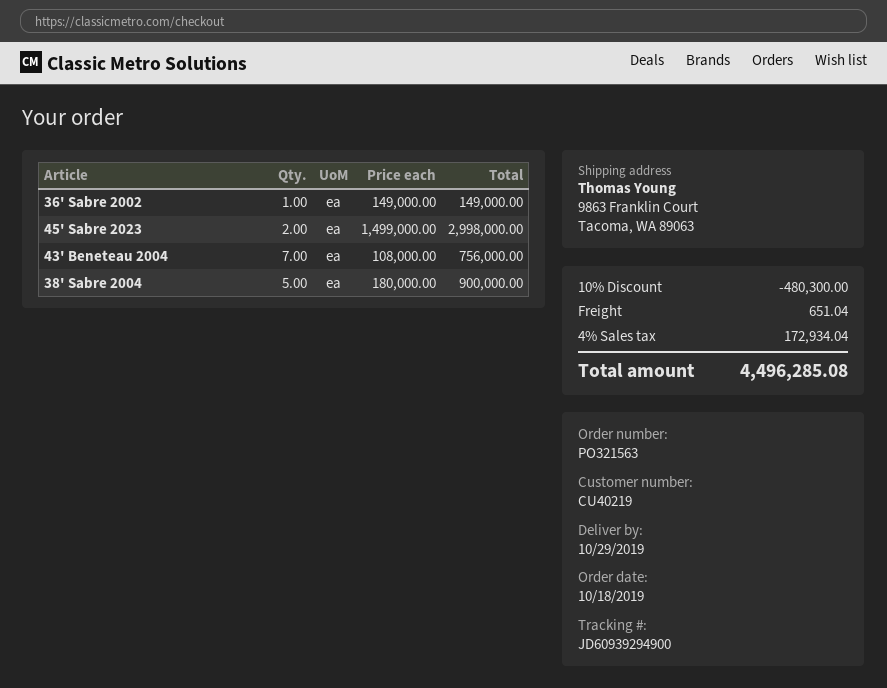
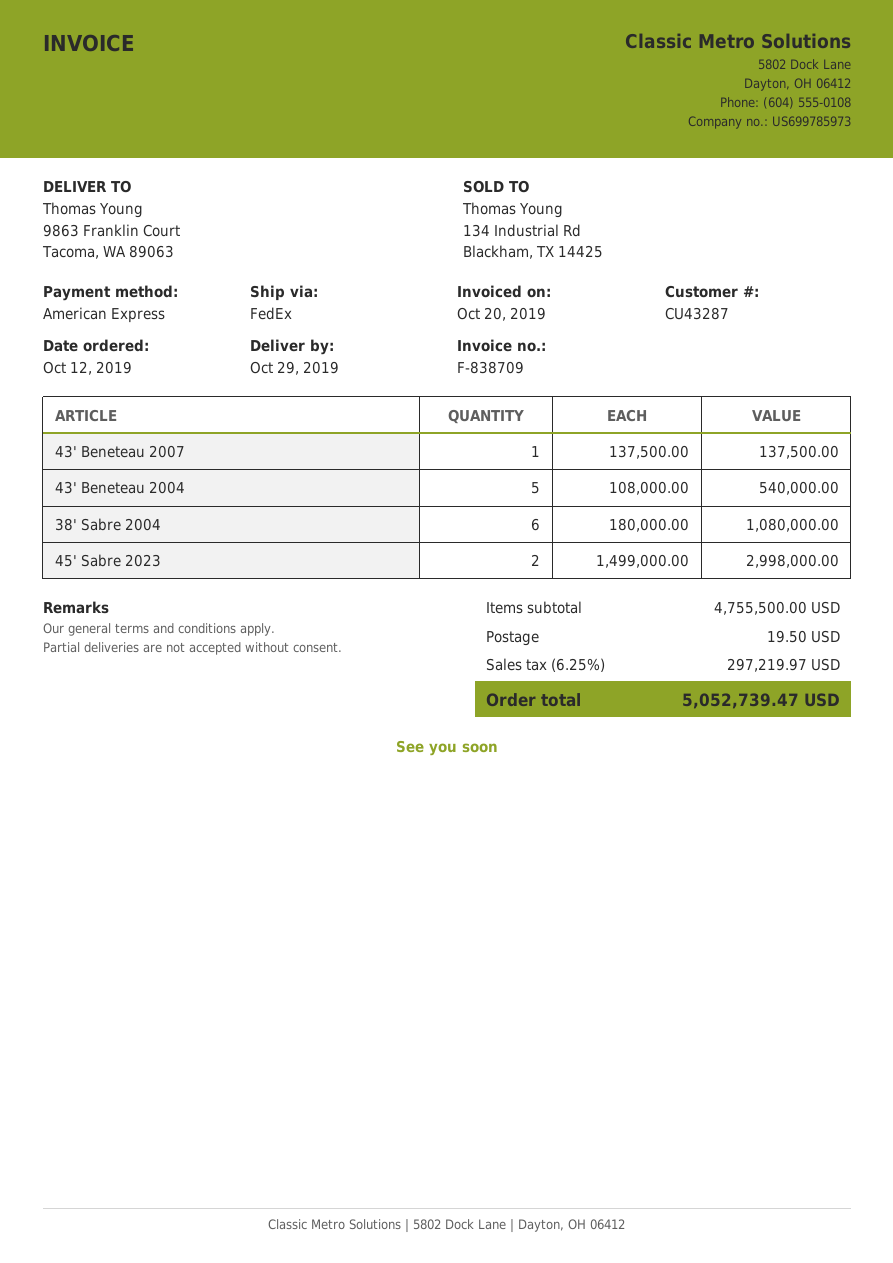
order date: 2019-10-18 -> 2019-10-12
customer number: CU40219 -> CU43287
36' Sabre 2002: 1 x 149000.00 = 149000.00 -> none
43' Beneteau 2004: 7 x 108000.00 = 756000.00 -> 5 x 108000.00 = 540000.00
38' Sabre 2004: 5 x 180000.00 = 900000.00 -> 6 x 180000.00 = 1080000.00
43' Beneteau 2007: none -> 1 x 137500.00 = 137500.00
discount: 10% = 480300.00 -> none
shipping: 651.04 -> 19.50
tax: 4% = 172934.04 -> 6.25% = 297219.97
total: 4496285.08 -> 5052739.47

